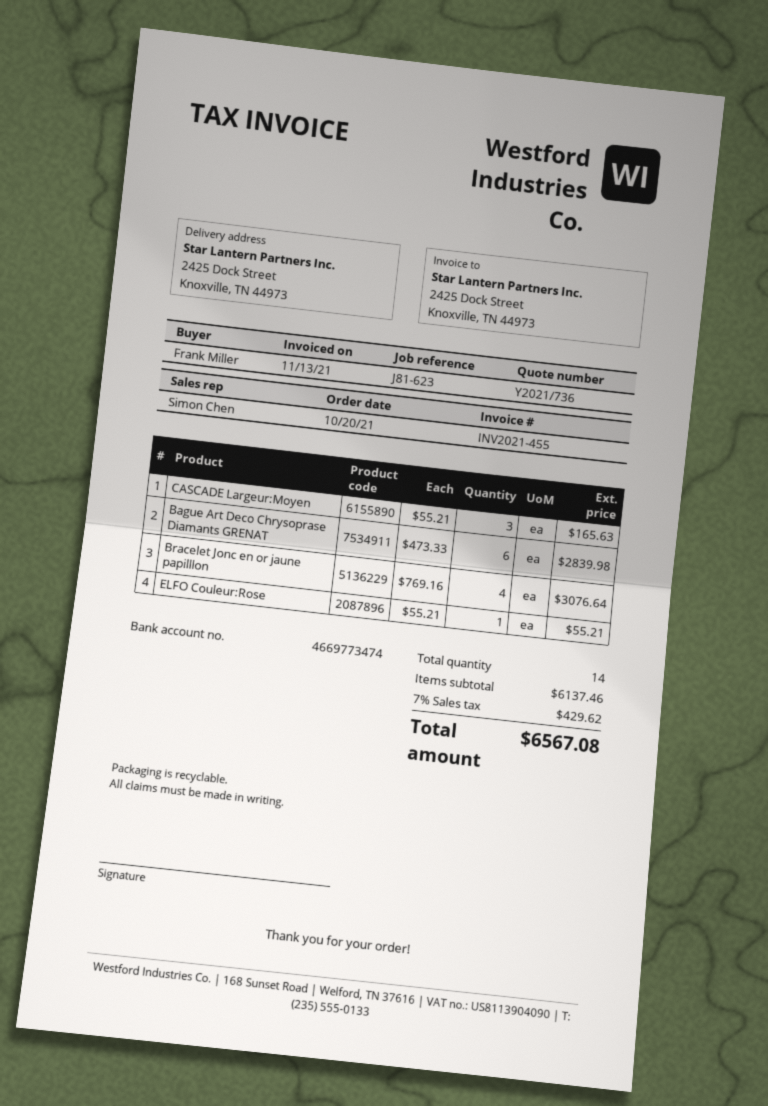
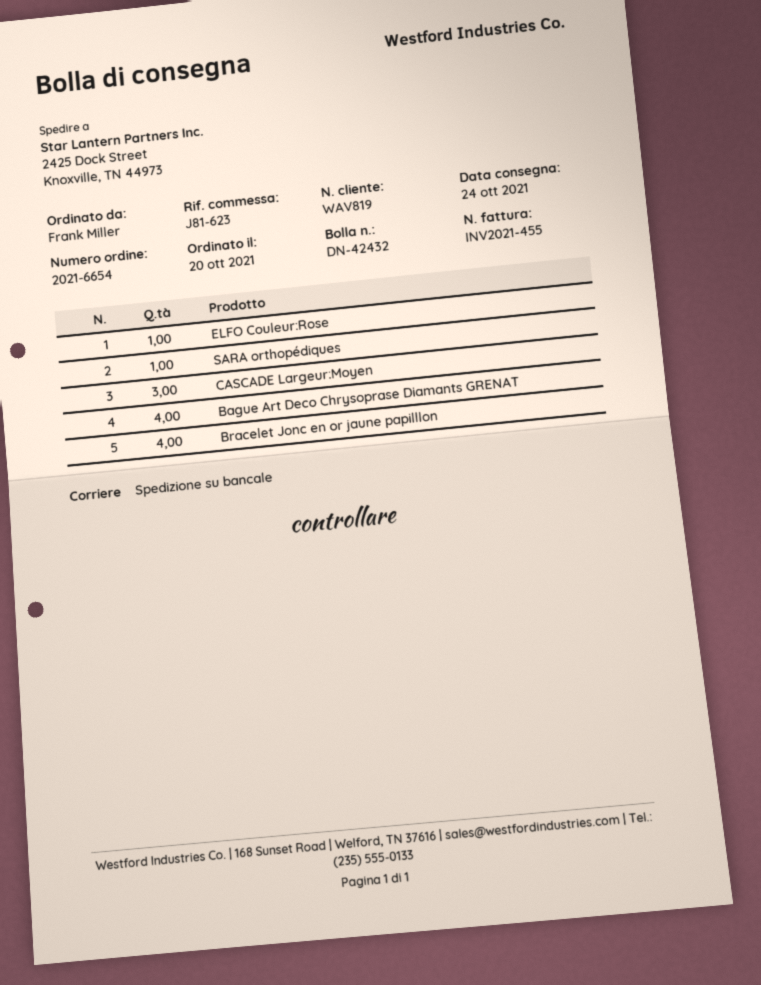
Bague Art Deco Chrysoprase Diamants GRENAT: 6 -> 4
SARA orthopédiques: none -> 1

